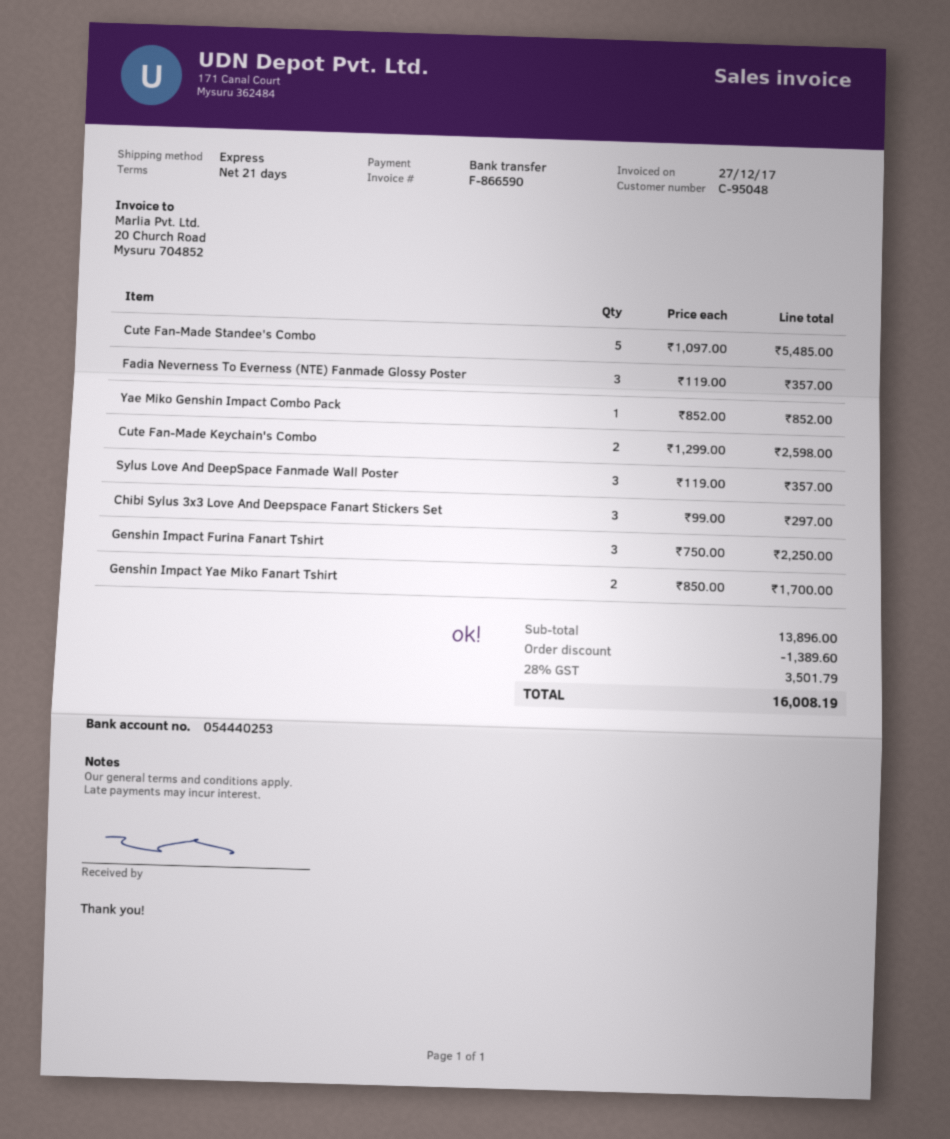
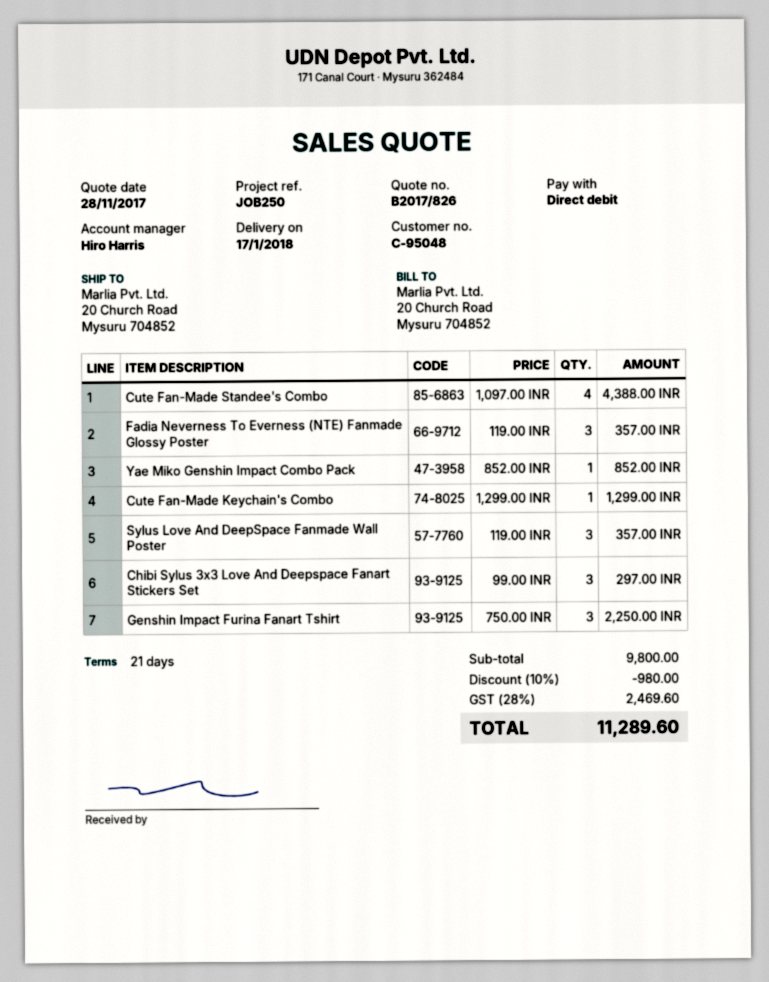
payment method: bank transfer -> direct debit
Cute Fan-Made Standee's Combo: 5 x 1097.00 = 5485.00 -> 4 x 1097.00 = 4388.00
Cute Fan-Made Keychain's Combo: 2 x 1299.00 = 2598.00 -> 1 x 1299.00 = 1299.00
Genshin Impact Yae Miko Fanart Tshirt: 2 x 850.00 = 1700.00 -> none
subtotal: 13896.00 -> 9800.00
discount: 1389.60 -> 980.00
tax: 28% = 3501.79 -> 28% = 2469.60
total: 16008.19 -> 11289.60

